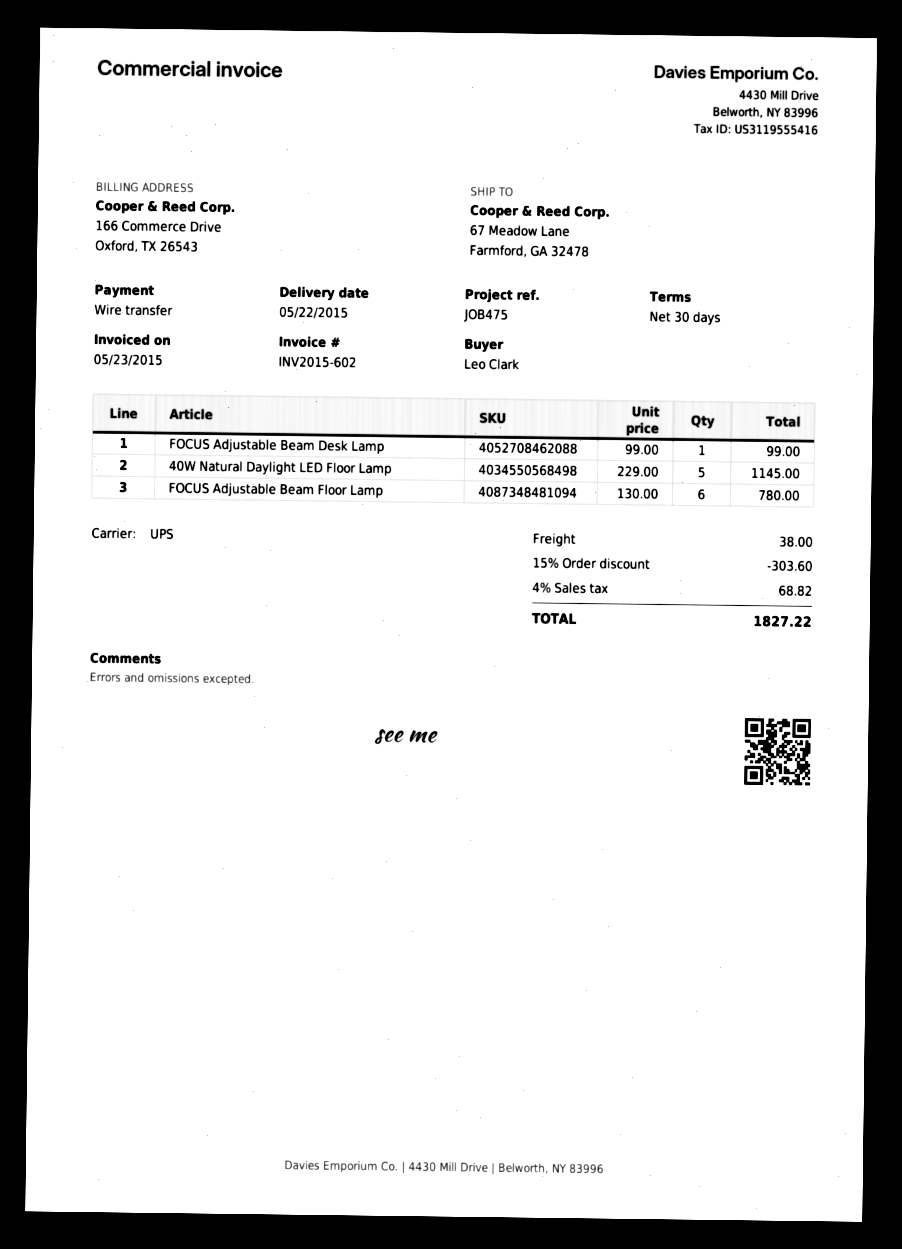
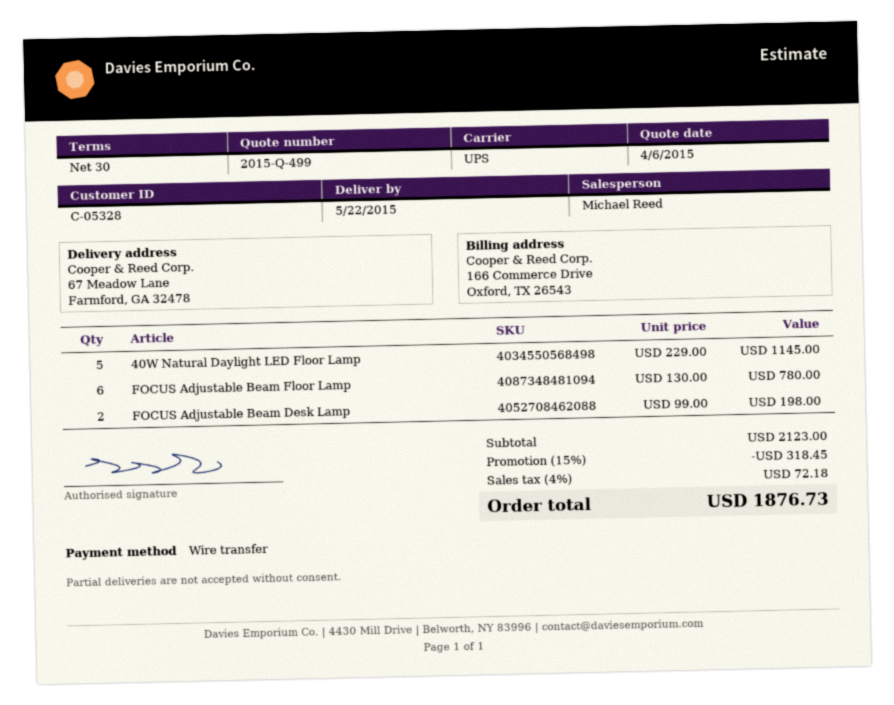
FOCUS Adjustable Beam Desk Lamp: 1 x 99.00 = 99.00 -> 2 x 99.00 = 198.00
discount: 15% = 303.60 -> 15% = 318.45
shipping: 38.00 -> none
tax: 4% = 68.82 -> 4% = 72.18
total: 1827.22 -> 1876.73

